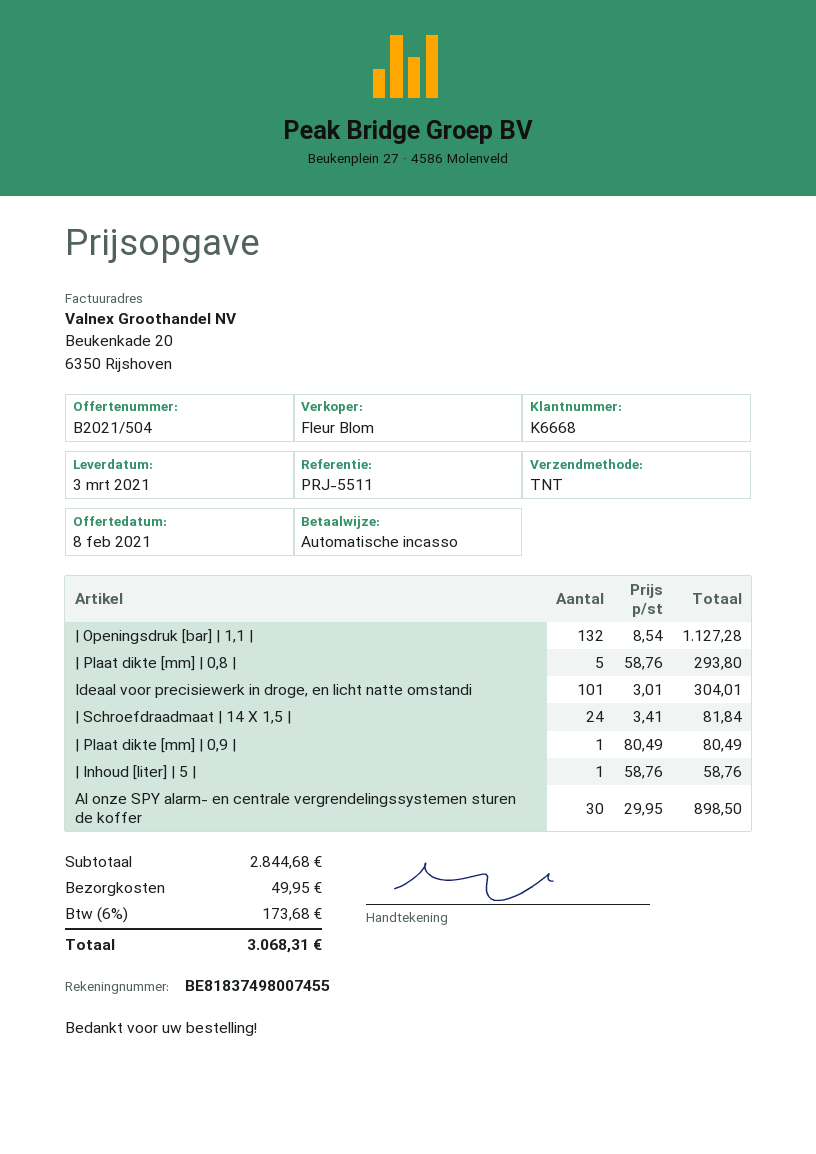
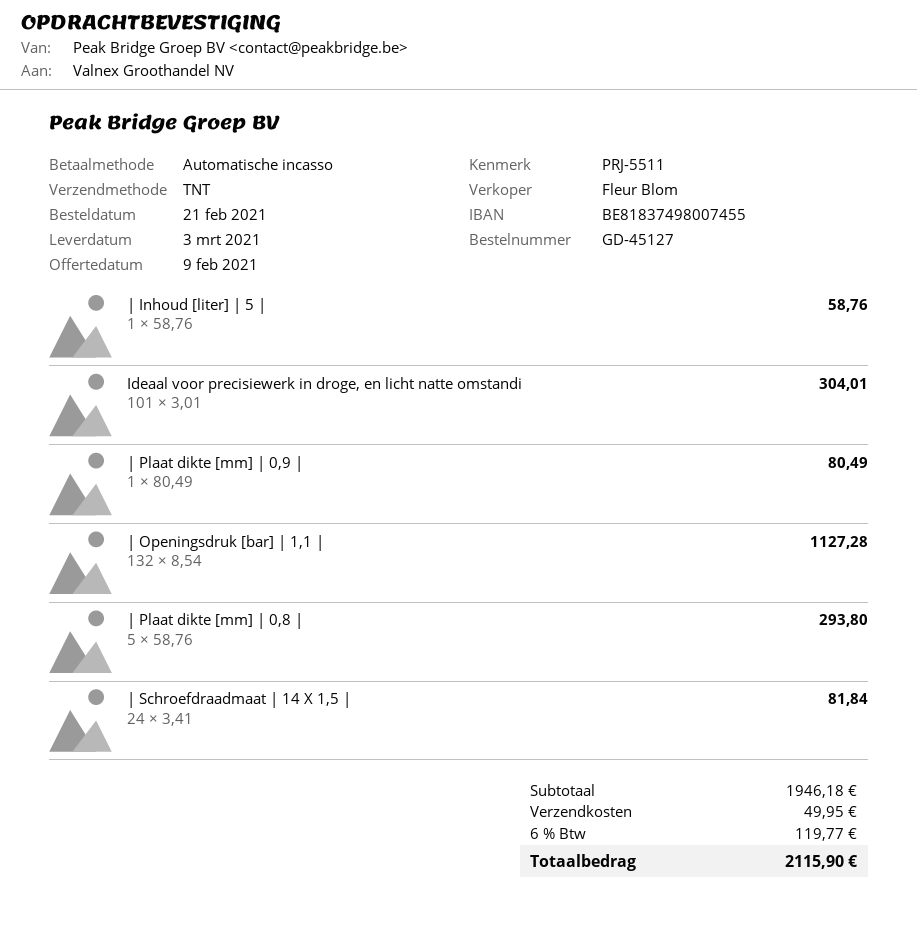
quote date: 2021-02-08 -> 2021-02-09
Al onze SPY alarm- en centrale vergrendelingssystemen sturen de koffer: 30 x 29.95 = 898.50 -> none
subtotal: 2844.68 -> 1946.18
tax: 6% = 173.68 -> 6% = 119.77
total: 3068.31 -> 2115.90

